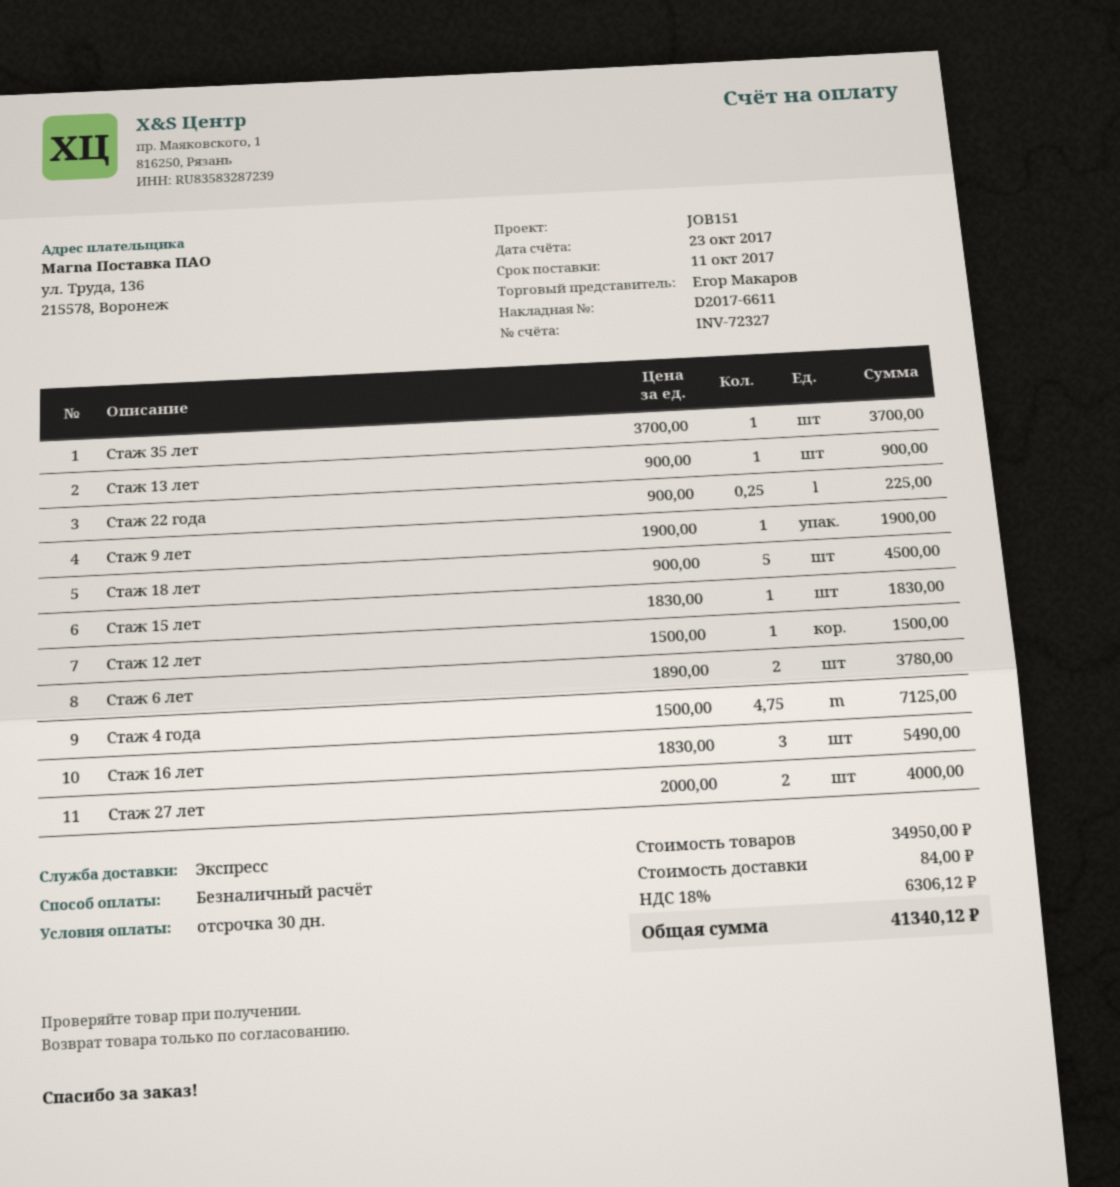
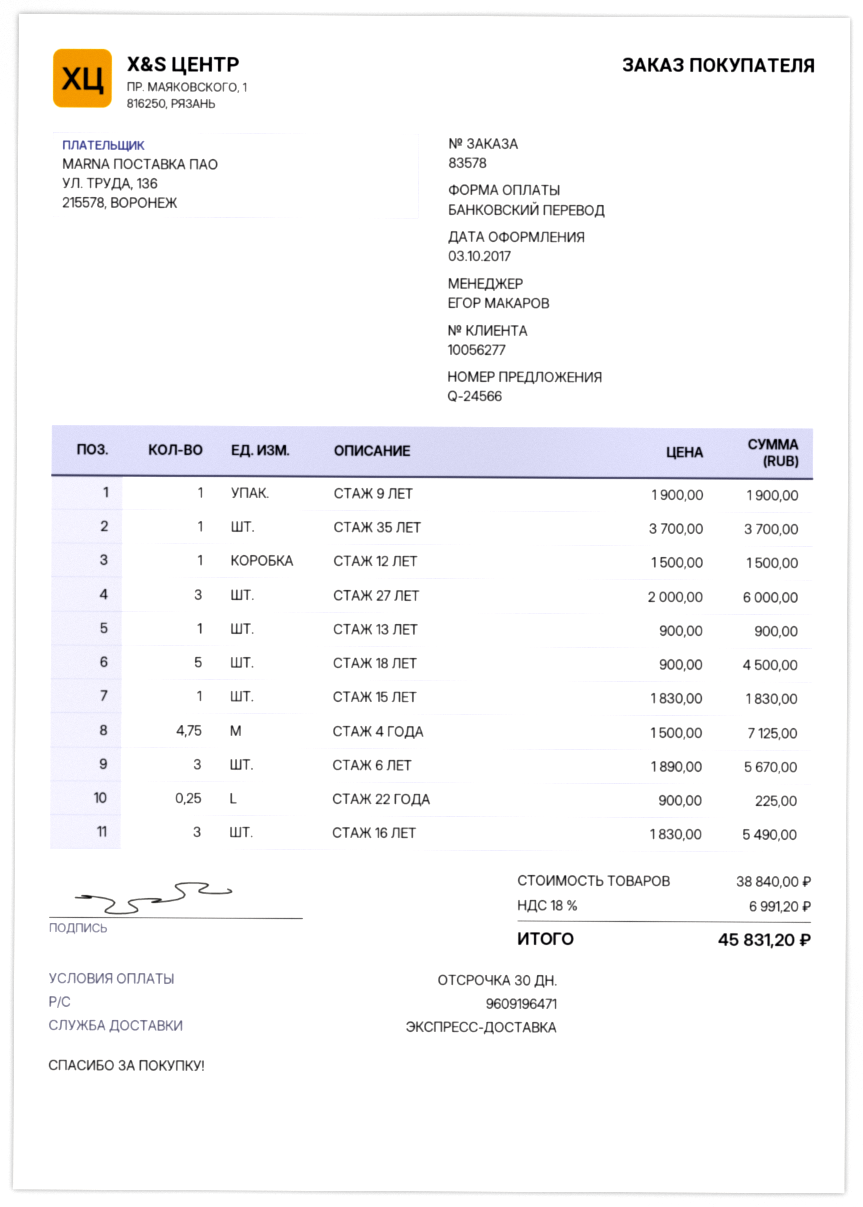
Стаж 6 лет: 2 x 1890.00 = 3780.00 -> 3 x 1890.00 = 5670.00
Стаж 27 лет: 2 x 2000.00 = 4000.00 -> 3 x 2000.00 = 6000.00
subtotal: 34950.00 -> 38840.00
shipping: 84.00 -> none
tax: 18% = 6306.12 -> 18% = 6991.20
total: 41340.12 -> 45831.20

